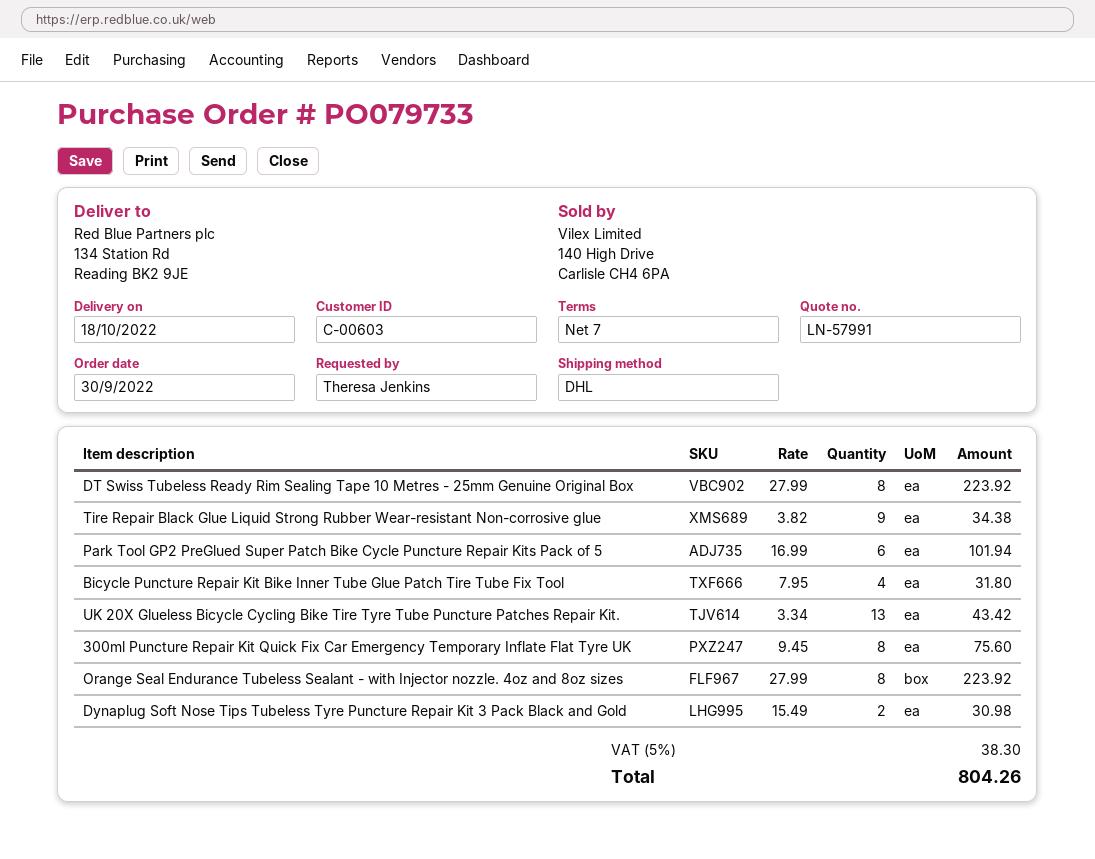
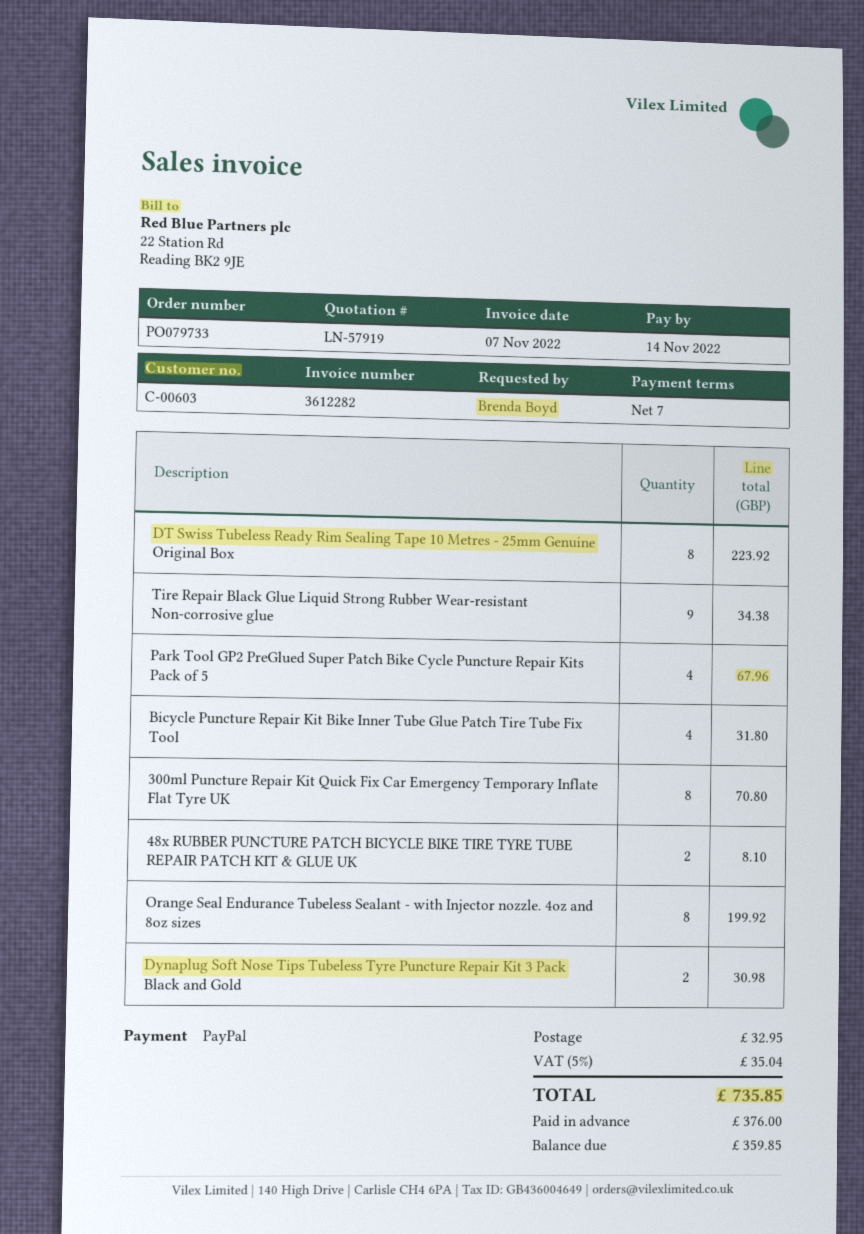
quote number: LN-57991 -> LN-57919
ordered by: Theresa Jenkins -> Brenda Boyd
Park Tool GP2 PreGlued Super Patch Bike Cycle Puncture Repair Kits Pack of 5: 6 for 101.94 -> 4 for 67.96
UK 20X Glueless Bicycle Cycling Bike Tire Tyre Tube Puncture Patches Repair Kit.: 13 for 43.42 -> none
300ml Puncture Repair Kit Quick Fix Car Emergency Temporary Inflate Flat Tyre UK: 8 for 75.60 -> 8 for 70.80
Orange Seal Endurance Tubeless Sealant - with Injector nozzle. 4oz and 8oz sizes: 8 for 223.92 -> 8 for 199.92
48x RUBBER PUNCTURE PATCH BICYCLE BIKE TIRE TYRE TUBE REPAIR PATCH KIT & GLUE UK: none -> 2 for 8.10
shipping: none -> 32.95
tax: 5% = 38.30 -> 5% = 35.04
total: 804.26 -> 735.85

